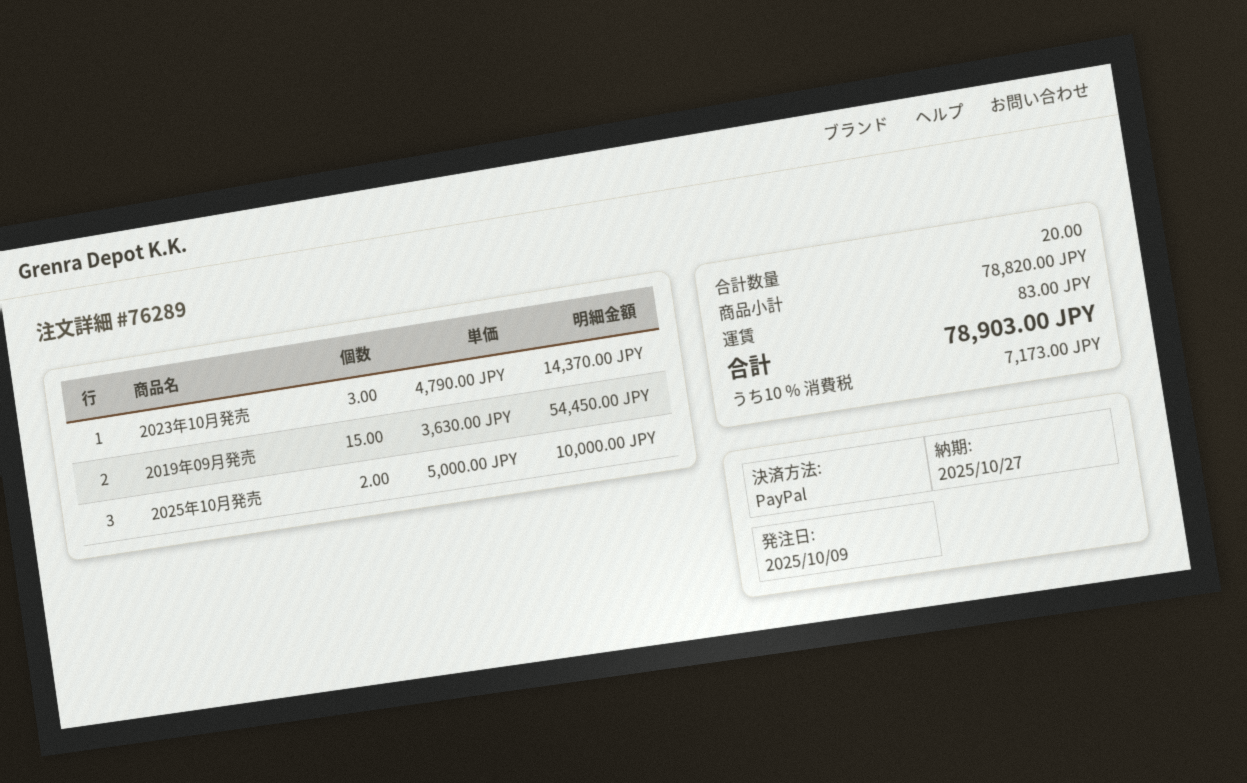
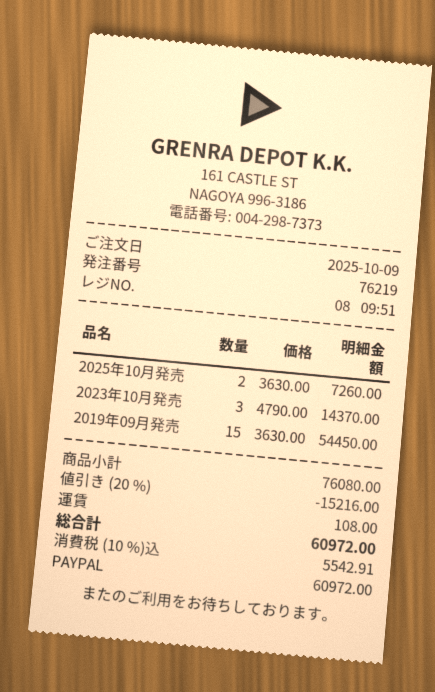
order number: 76289 -> 76219
2025年10月発売: 2 x 5000.00 = 10000.00 -> 2 x 3630.00 = 7260.00
subtotal: 78820.00 -> 76080.00
discount: none -> 20% = 15216.00
shipping: 83.00 -> 108.00
tax: 10% = 7173.00 -> 10% = 5542.91
total: 78903.00 -> 60972.00

